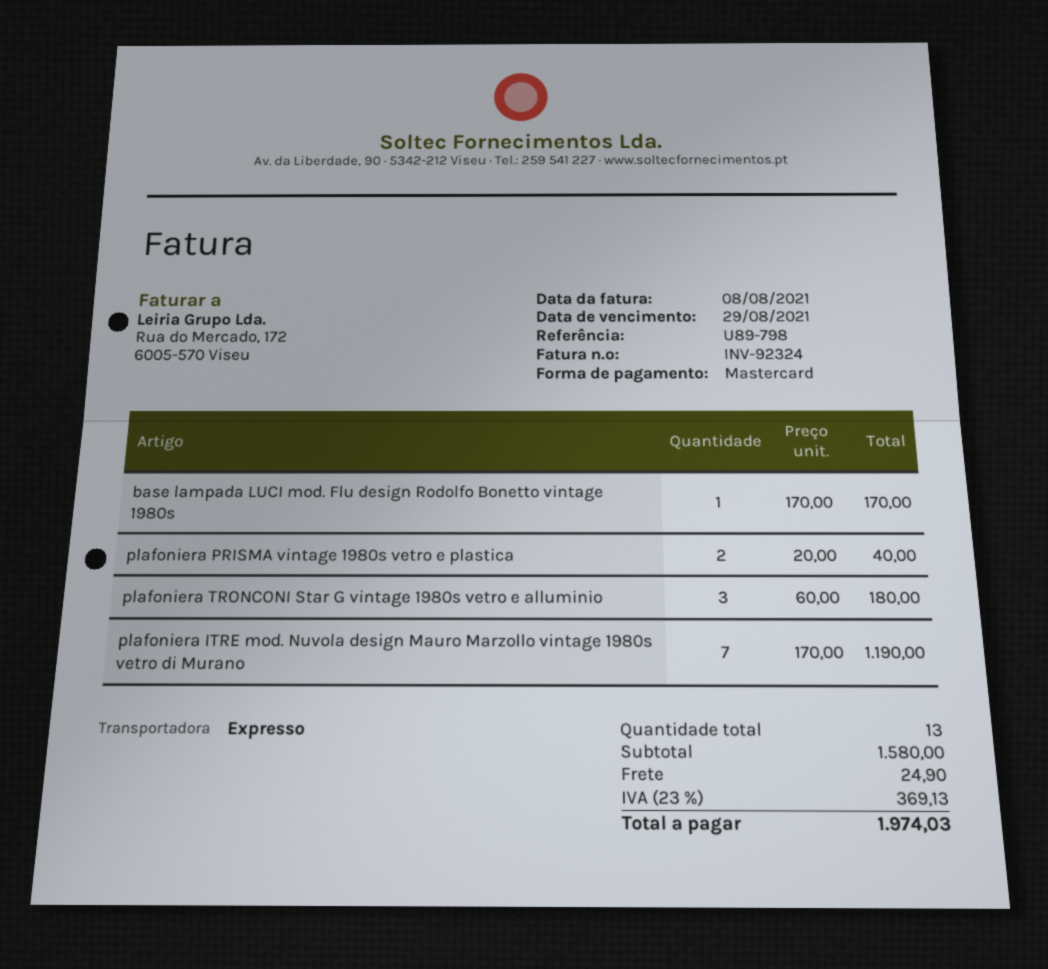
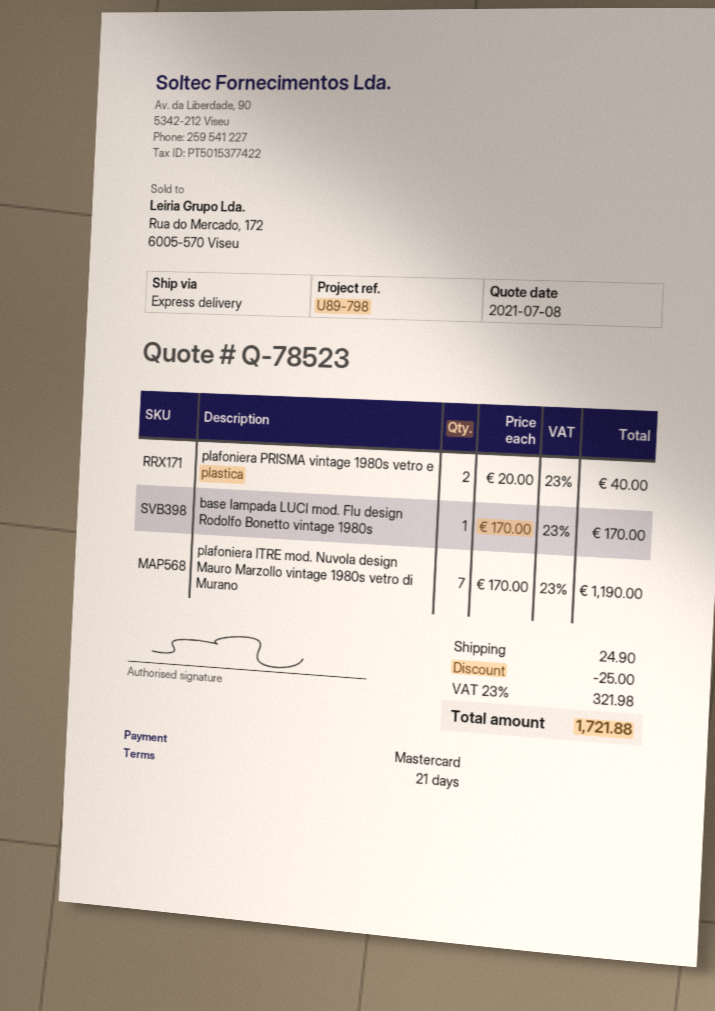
plafoniera TRONCONI Star G vintage 1980s vetro e alluminio: 3 x 60.00 = 180.00 -> none
discount: none -> 25.00
tax: 23% = 369.13 -> 23% = 321.98
total: 1974.03 -> 1721.88

